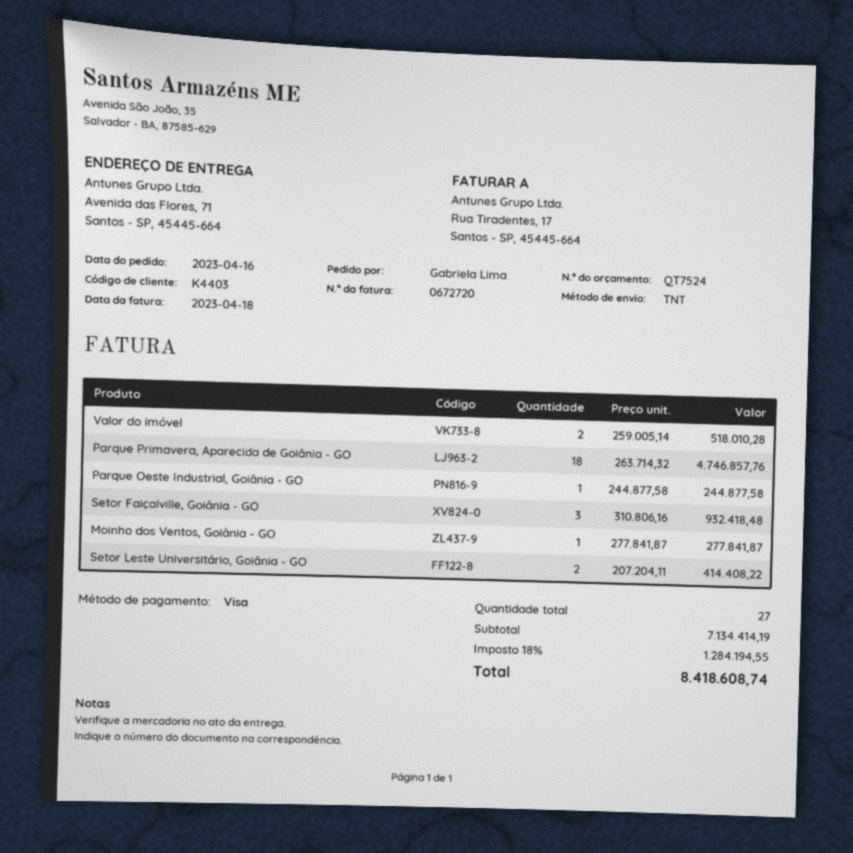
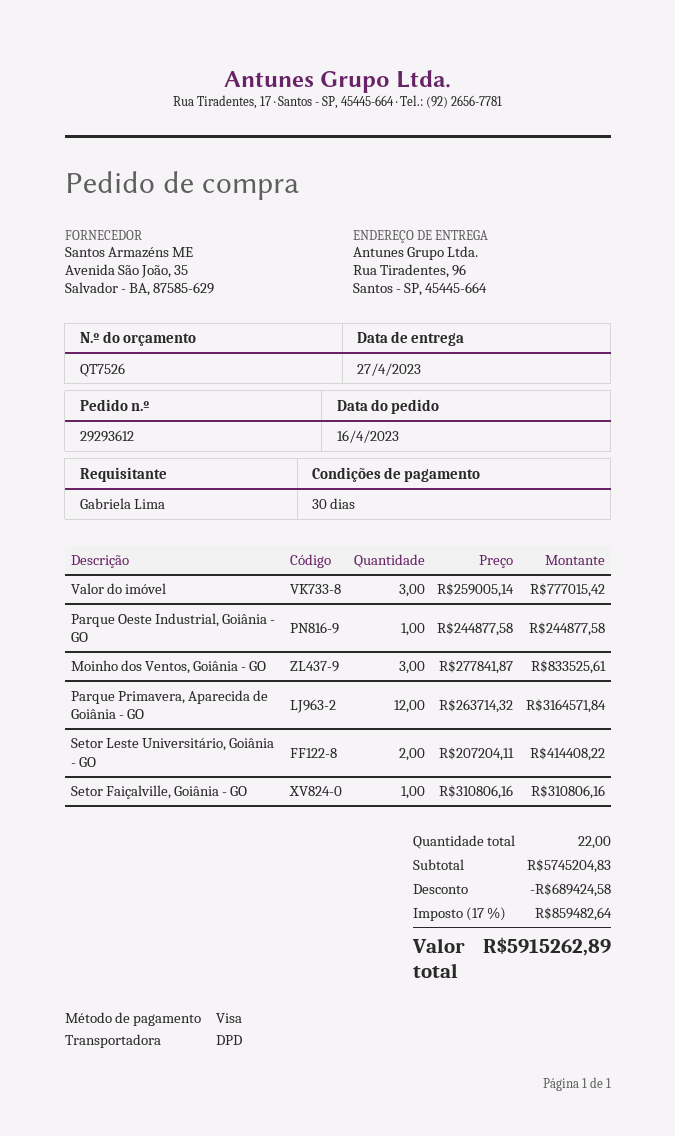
quote number: QT7524 -> QT7526
shipping method: TNT -> DPD
ship to: Avenida das Flores, 71, Santos - SP, 45445-664 -> Rua Tiradentes, 96, Santos - SP, 45445-664
Valor do imóvel: 2 x 259005.14 = 518010.28 -> 3 x 259005.14 = 777015.42
Parque Primavera, Aparecida de Goiânia - GO: 18 x 263714.32 = 4746857.76 -> 12 x 263714.32 = 3164571.84
Setor Faiçalville, Goiânia - GO: 3 x 310806.16 = 932418.48 -> 1 x 310806.16 = 310806.16
Moinho dos Ventos, Goiânia - GO: 1 x 277841.87 = 277841.87 -> 3 x 277841.87 = 833525.61
total quantity: 27 -> 22
subtotal: 7134414.19 -> 5745204.83
discount: none -> 689424.58
tax: 18% = 1284194.55 -> 17% = 859482.64
total: 8418608.74 -> 5915262.89

